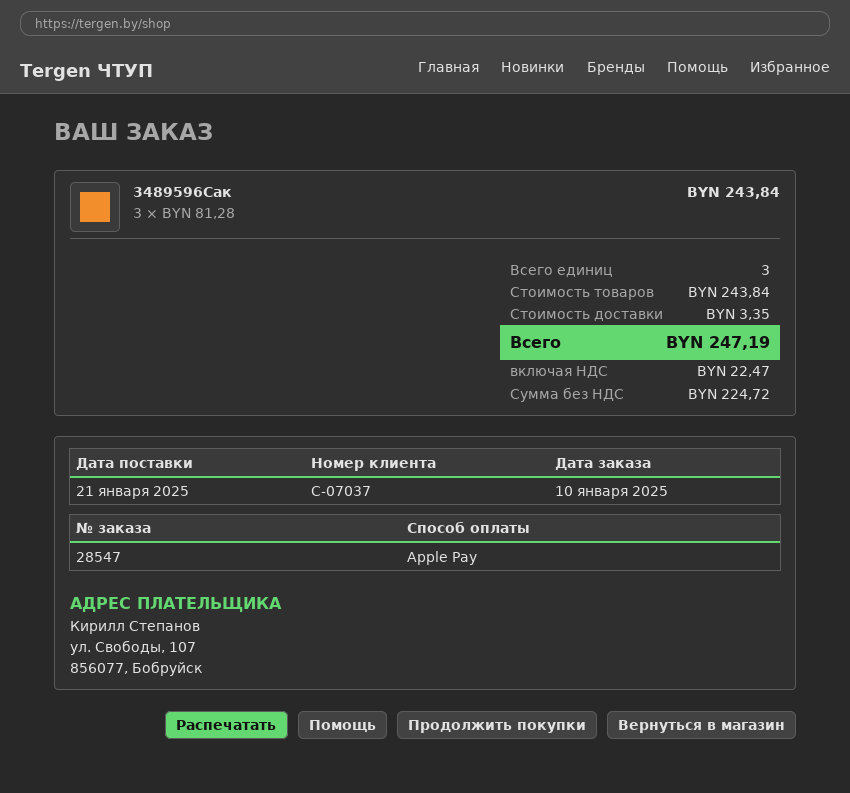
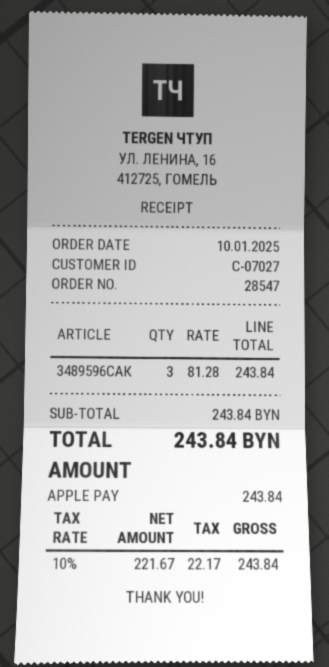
customer number: C-07037 -> C-07027
shipping: 3.35 -> none
net: 224.72 -> 221.67
tax: 22.47 -> 22.17
total: 247.19 -> 243.84

